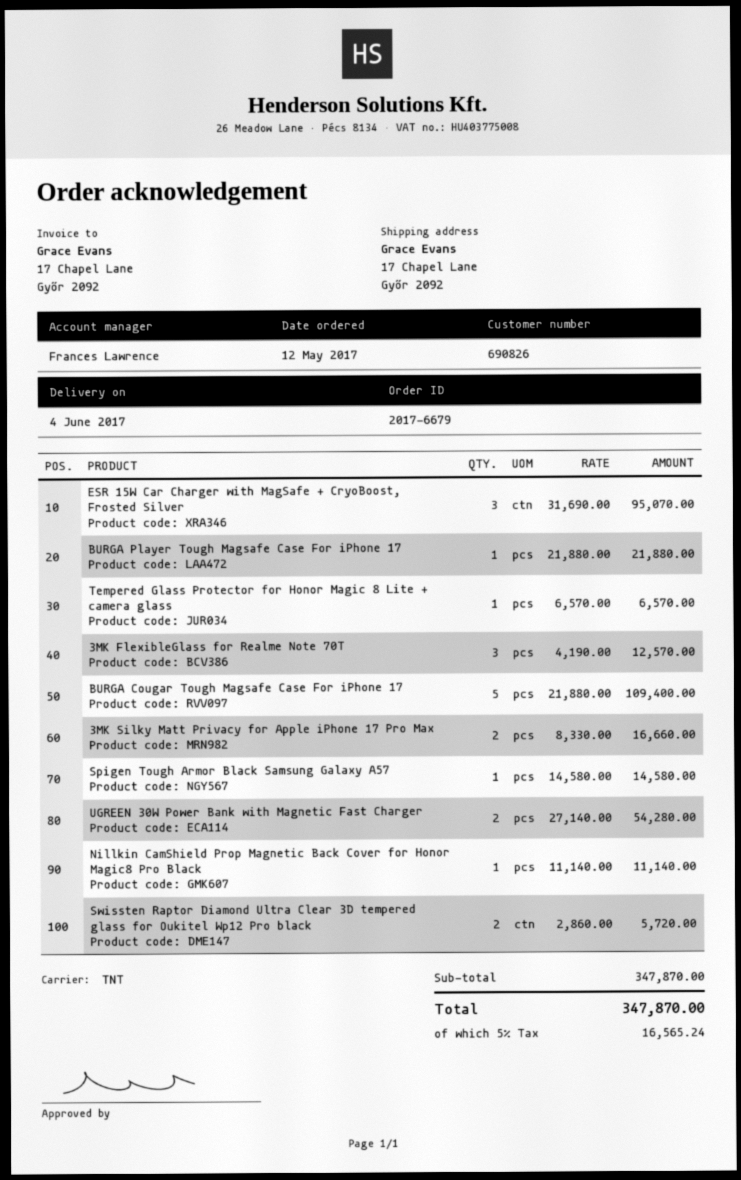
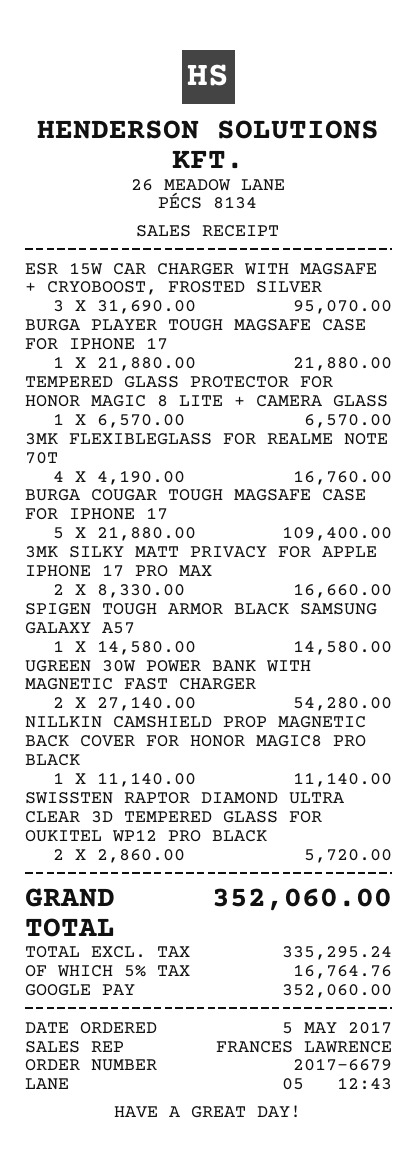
order date: 2017-05-12 -> 2017-05-05
3MK FlexibleGlass for Realme Note 70T: 3 x 4190.00 = 12570.00 -> 4 x 4190.00 = 16760.00
tax: 5% = 16565.24 -> 5% = 16764.76
total: 347870.00 -> 352060.00

